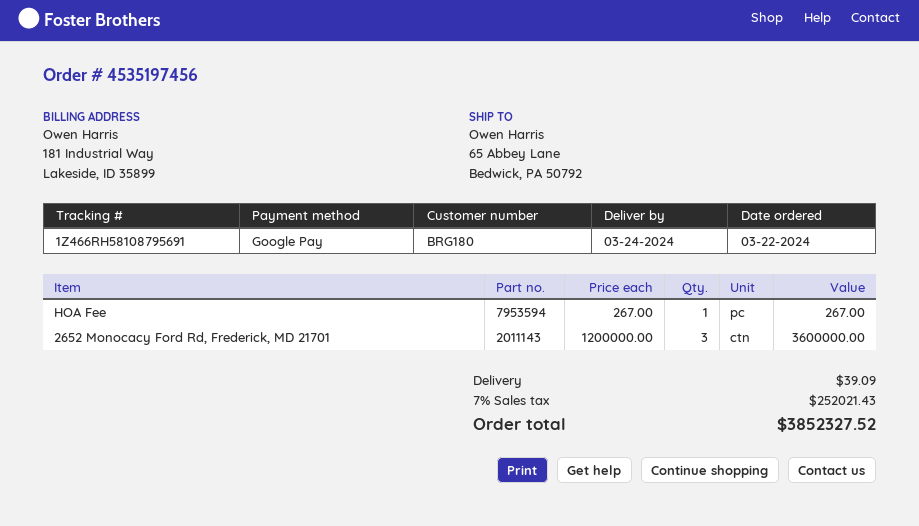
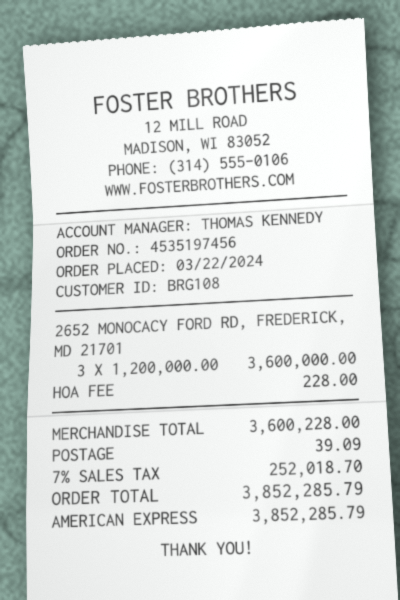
customer number: BRG180 -> BRG108
payment method: Google Pay -> American Express
HOA Fee: 1 x 267.00 = 267.00 -> 1 x 228.00 = 228.00
tax: 7% = 252021.43 -> 7% = 252018.70
total: 3852327.52 -> 3852285.79

